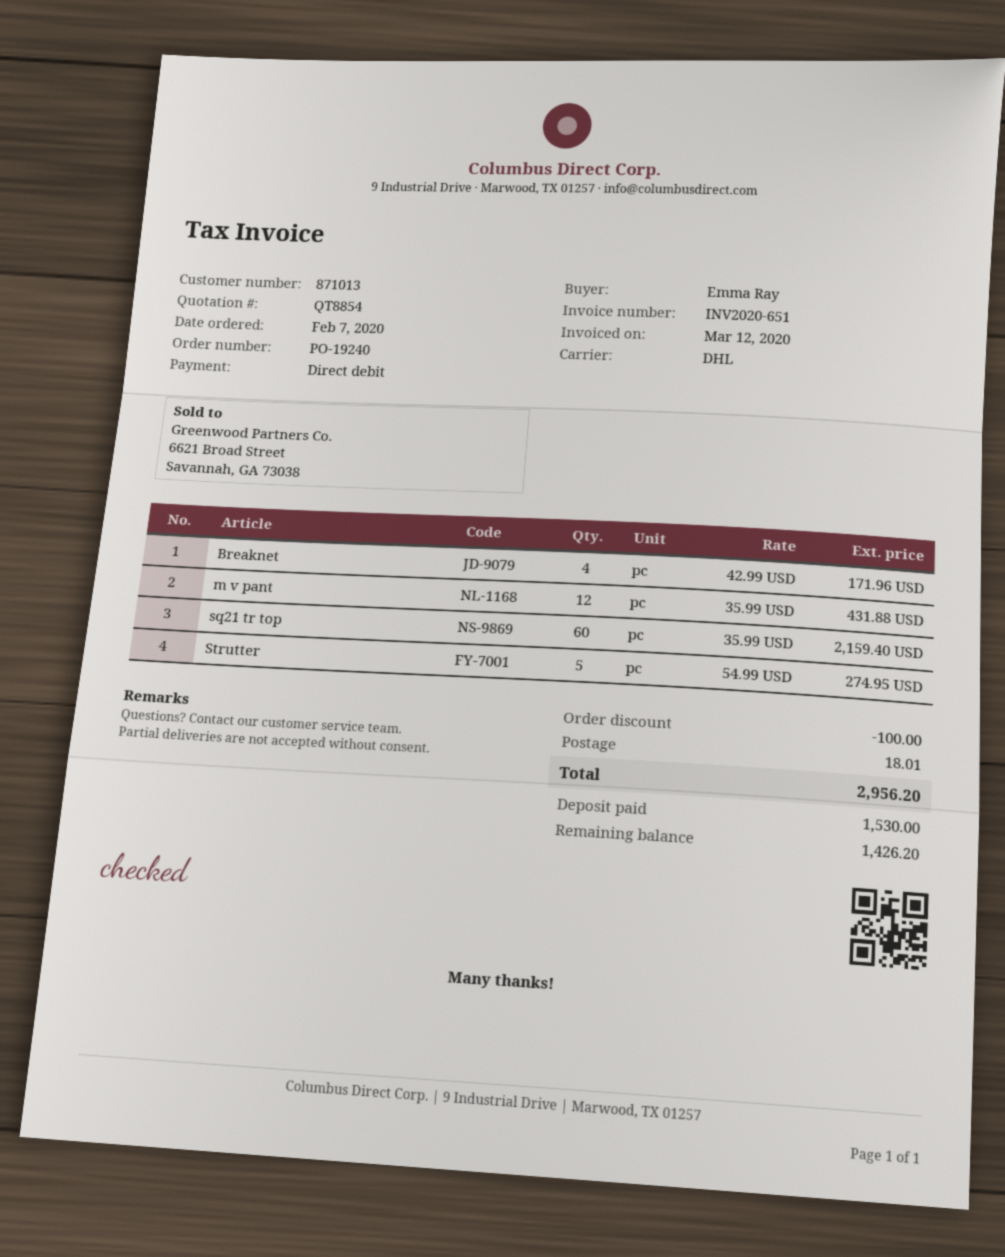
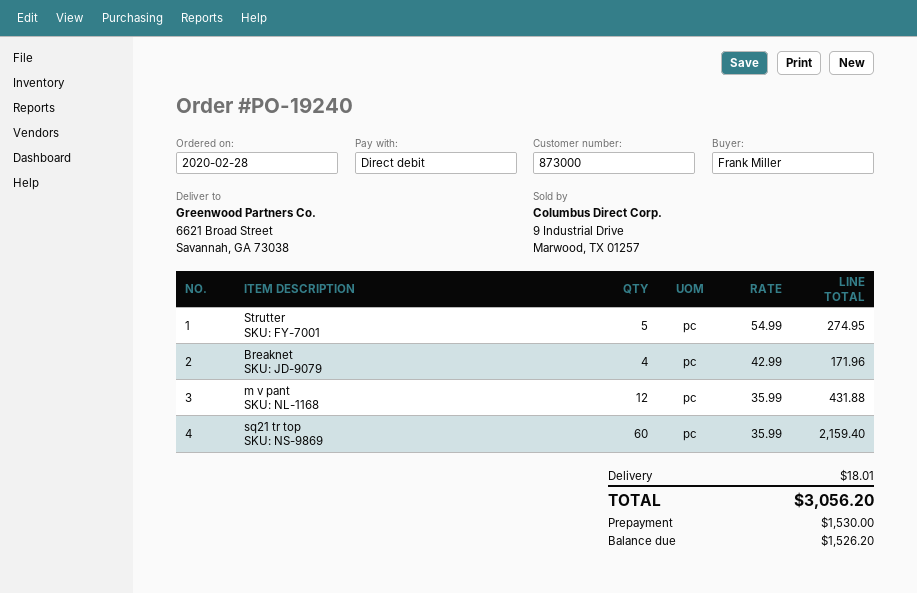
order date: 2020-02-07 -> 2020-02-28
customer number: 871013 -> 873000
ordered by: Emma Ray -> Frank Miller
discount: 100.00 -> none
total: 2956.20 -> 3056.20
balance: 1426.20 -> 1526.20

